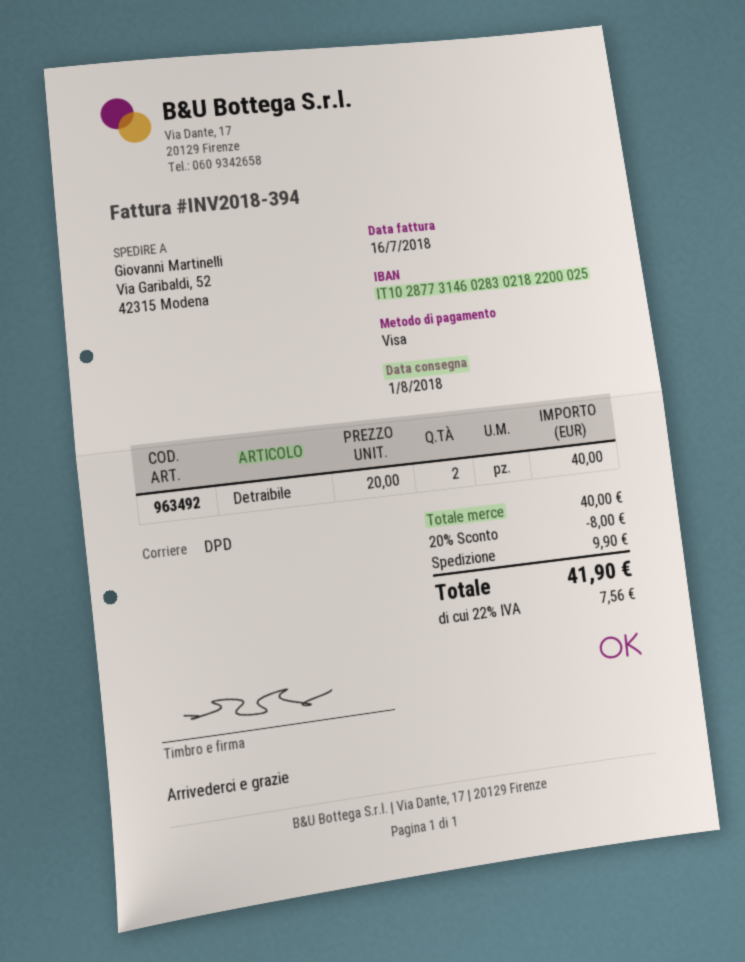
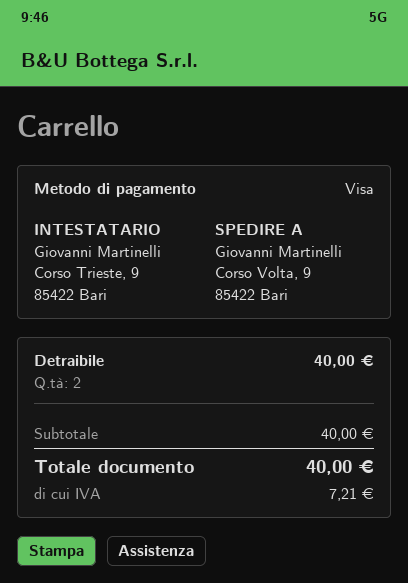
ship to: Via Garibaldi, 52, 42315 Modena -> Corso Volta, 9, 85422 Bari
discount: 20% = 8.00 -> none
shipping: 9.90 -> none
tax: 7.56 -> 7.21
total: 41.90 -> 40.00

